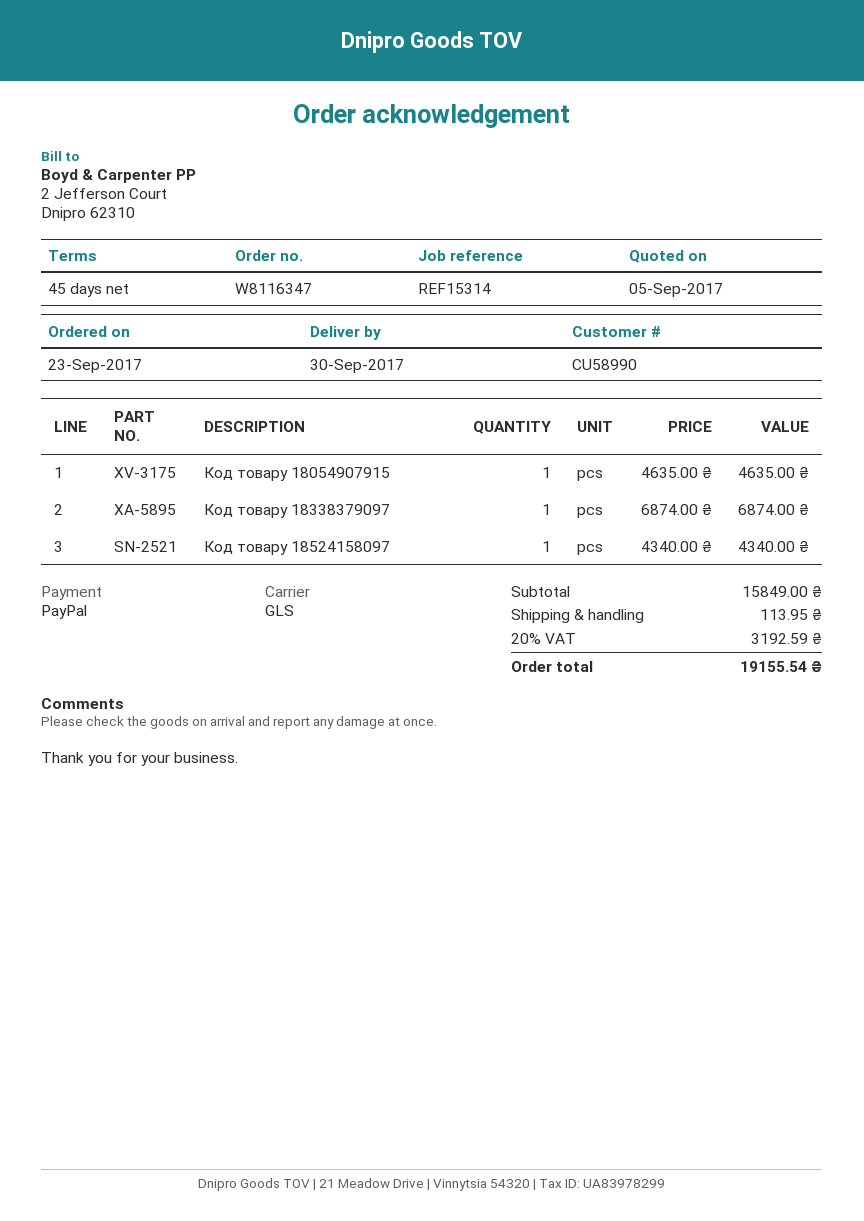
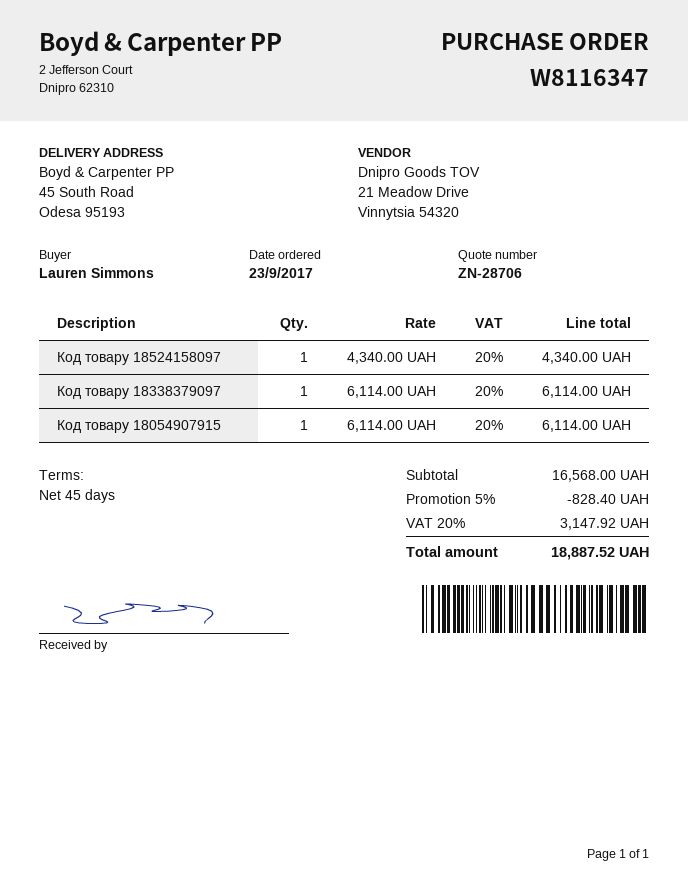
Код товару 18054907915: 1 x 4635.00 = 4635.00 -> 1 x 6114.00 = 6114.00
Код товару 18338379097: 1 x 6874.00 = 6874.00 -> 1 x 6114.00 = 6114.00
subtotal: 15849.00 -> 16568.00
discount: none -> 5% = 828.40
shipping: 113.95 -> none
tax: 20% = 3192.59 -> 20% = 3147.92
total: 19155.54 -> 18887.52

